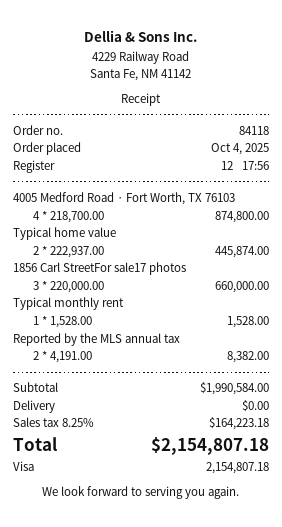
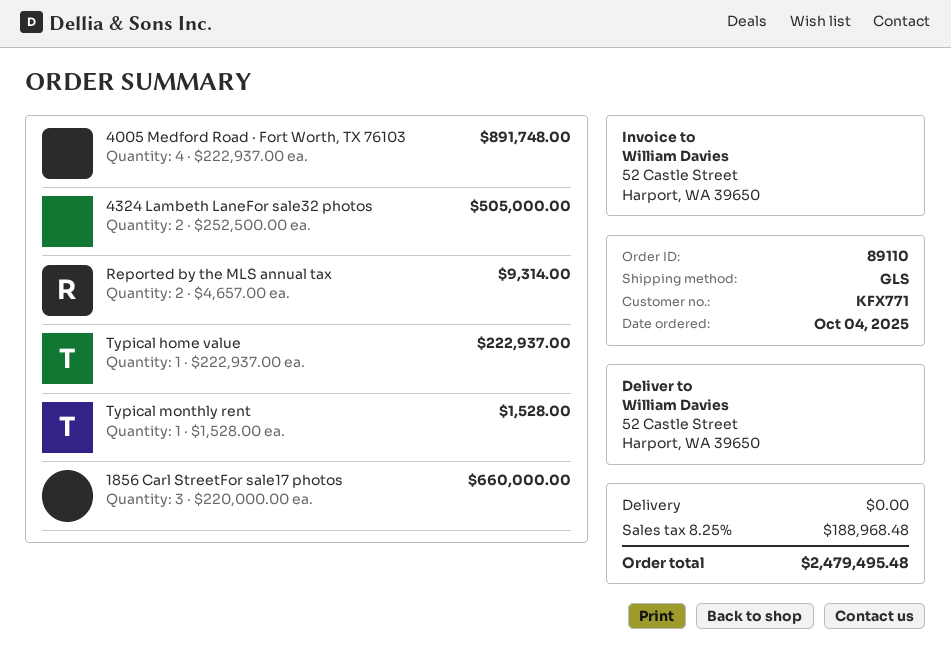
order number: 84118 -> 89110
4005 Medford Road · Fort Worth, TX 76103: 4 x 218700.00 = 874800.00 -> 4 x 222937.00 = 891748.00
Typical home value: 2 x 222937.00 = 445874.00 -> 1 x 222937.00 = 222937.00
Reported by the MLS annual tax: 2 x 4191.00 = 8382.00 -> 2 x 4657.00 = 9314.00
4324 Lambeth LaneFor sale32 photos: none -> 2 x 252500.00 = 505000.00
tax: 8.25% = 164223.18 -> 8.25% = 188968.48
total: 2154807.18 -> 2479495.48

